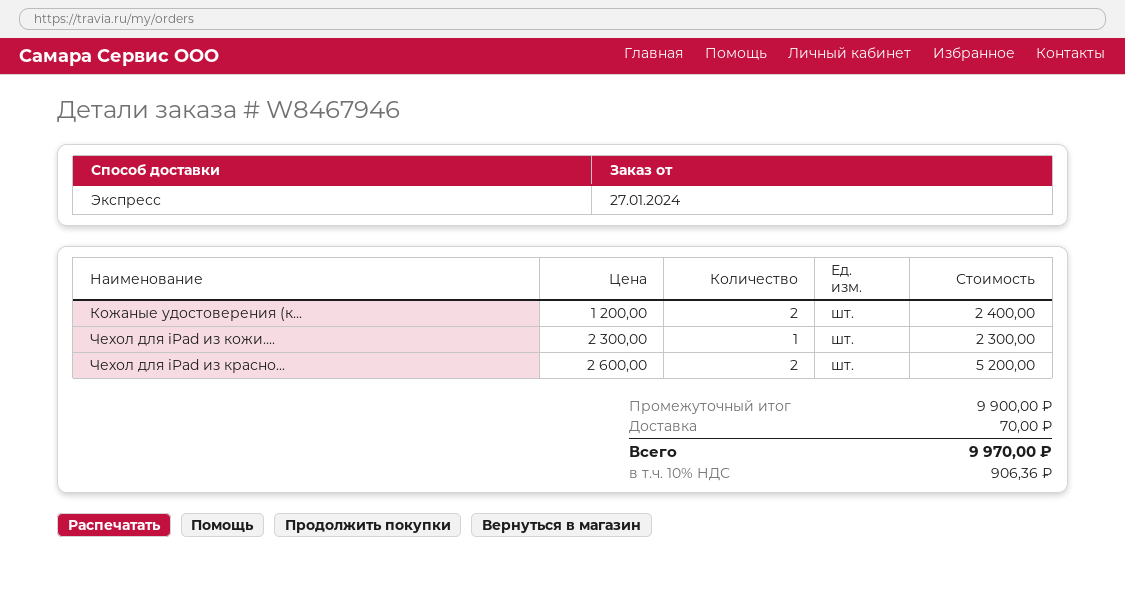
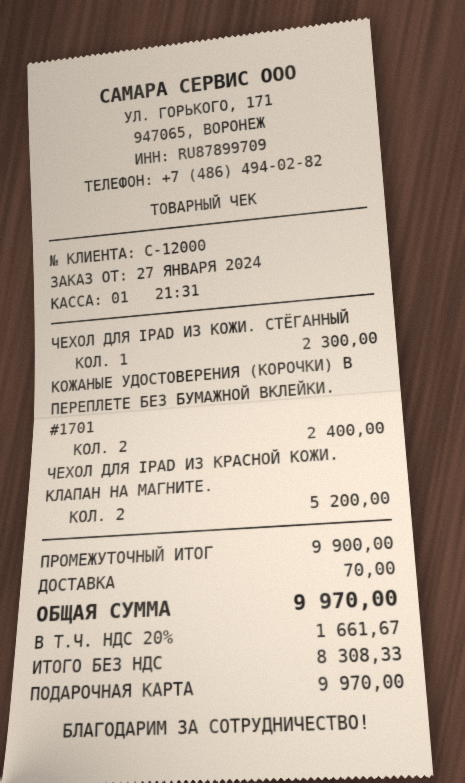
tax: 10% = 906.36 -> 20% = 1661.67

